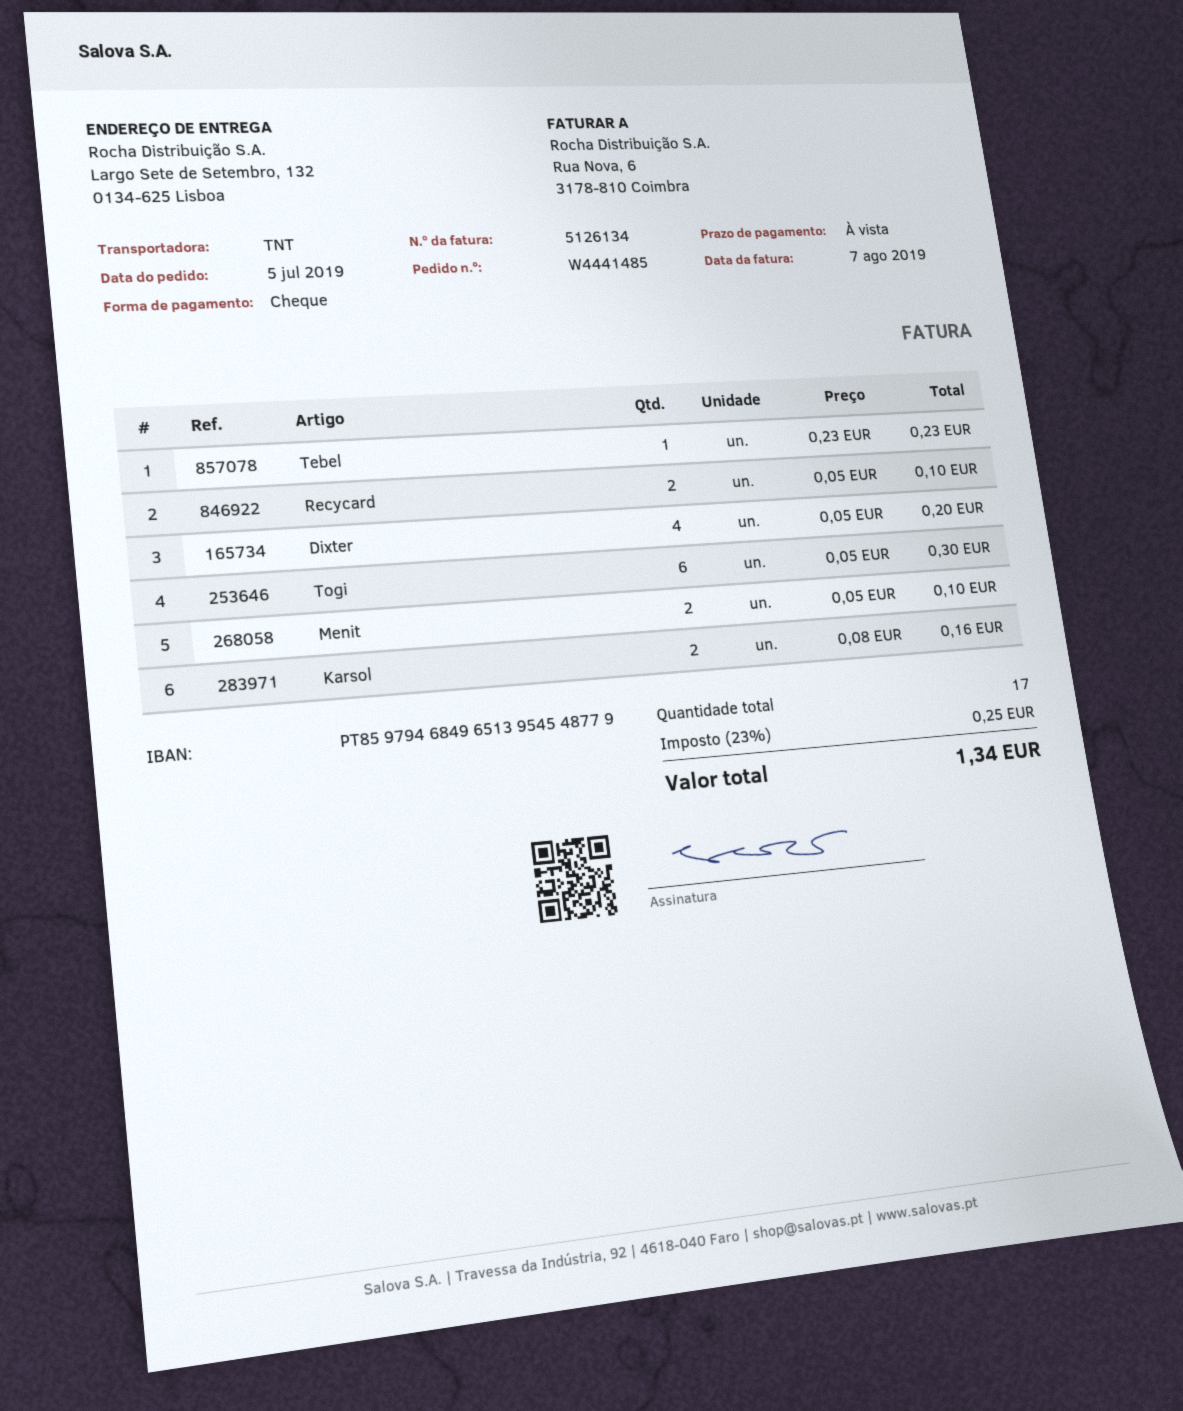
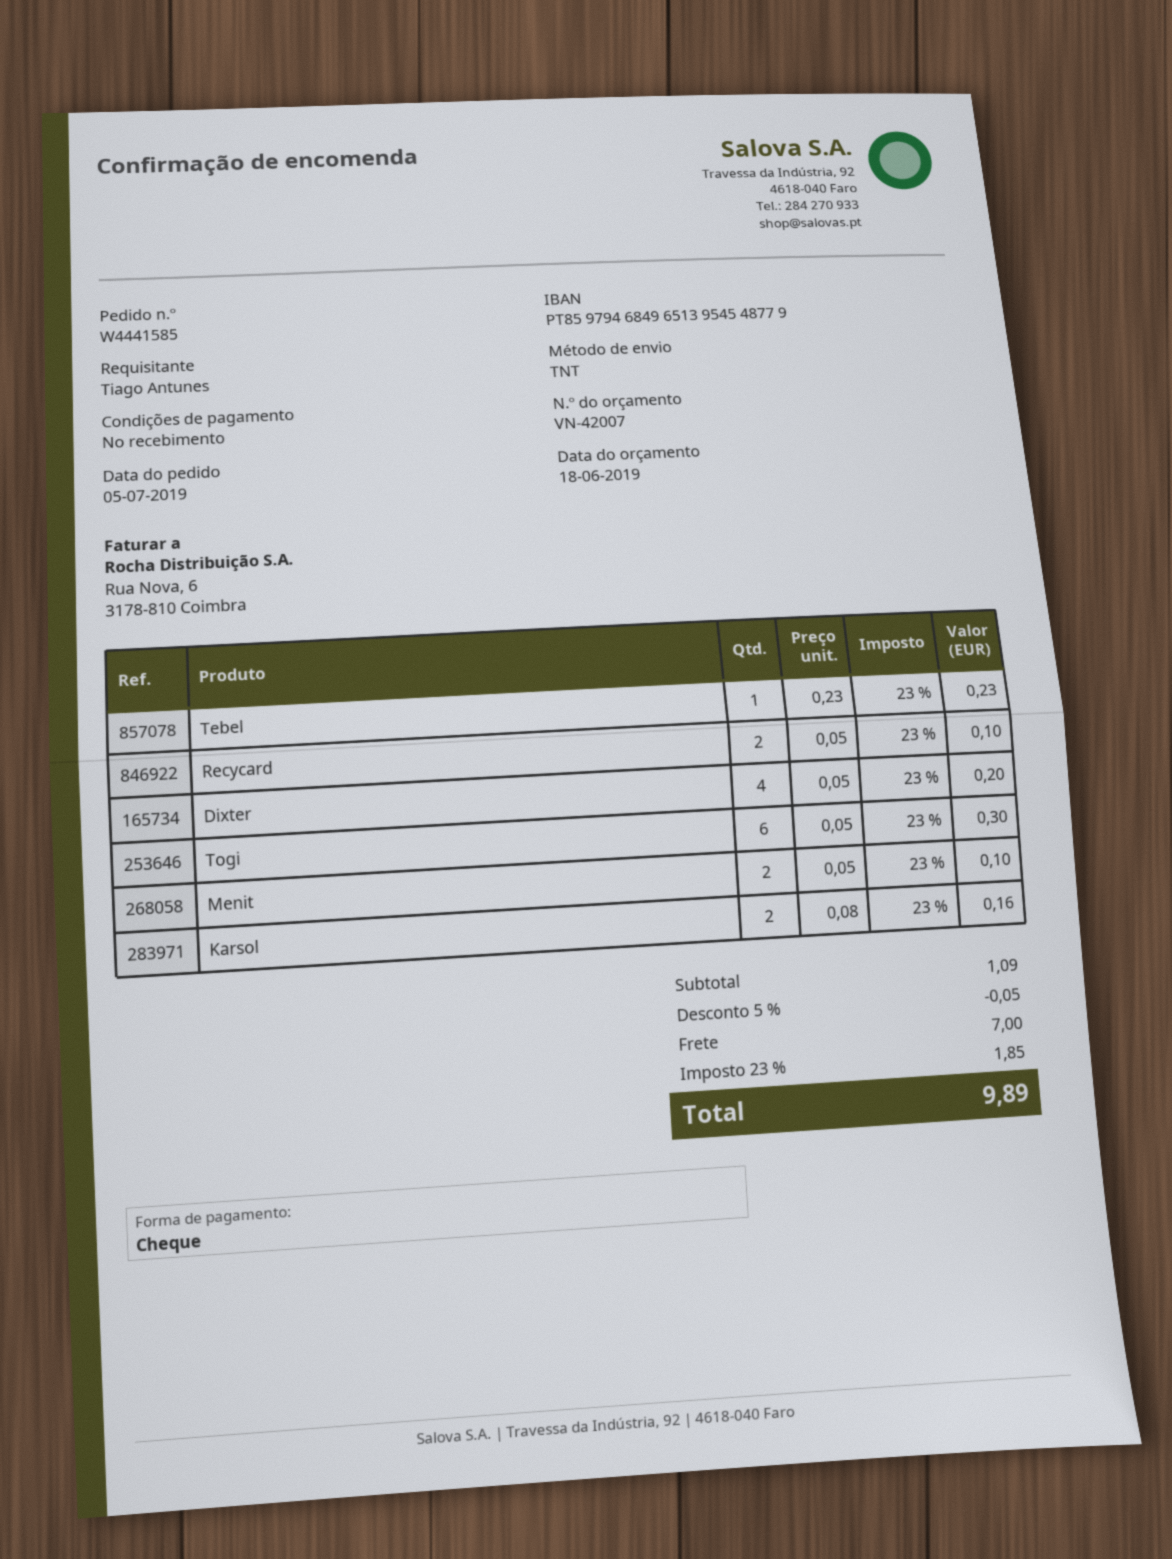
order number: W4441485 -> W4441585
discount: none -> 5% = 0.05
shipping: none -> 7.00
tax: 23% = 0.25 -> 23% = 1.85
total: 1.34 -> 9.89

